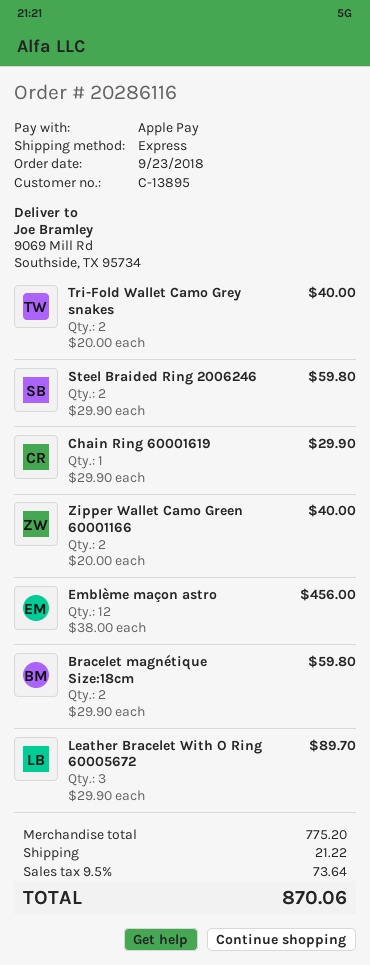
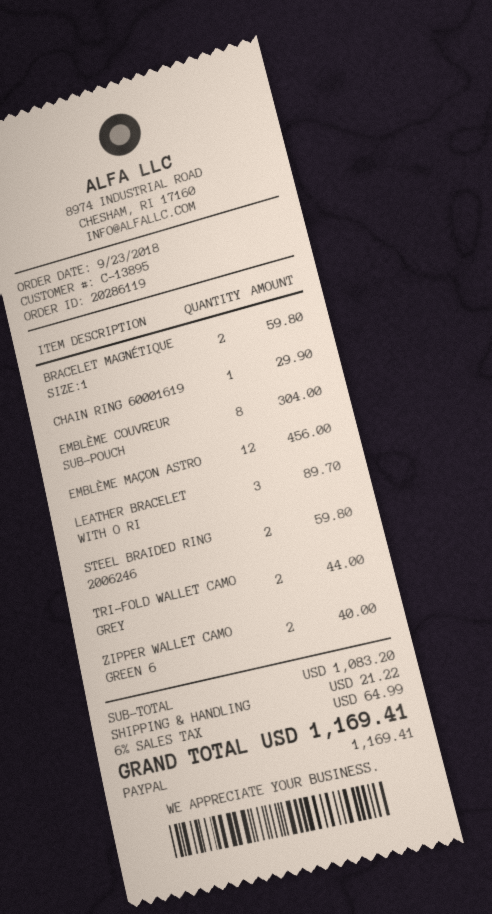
order number: 20286116 -> 20286119
payment method: Apple Pay -> PayPal
Tri-Fold Wallet Camo Grey snakes: 2 for 40.00 -> 2 for 44.00
EMBLÈME COUVREUR SUB-POUCH: none -> 8 for 304.00
subtotal: 775.20 -> 1083.20
tax: 9.5% = 73.64 -> 6% = 64.99
total: 870.06 -> 1169.41

